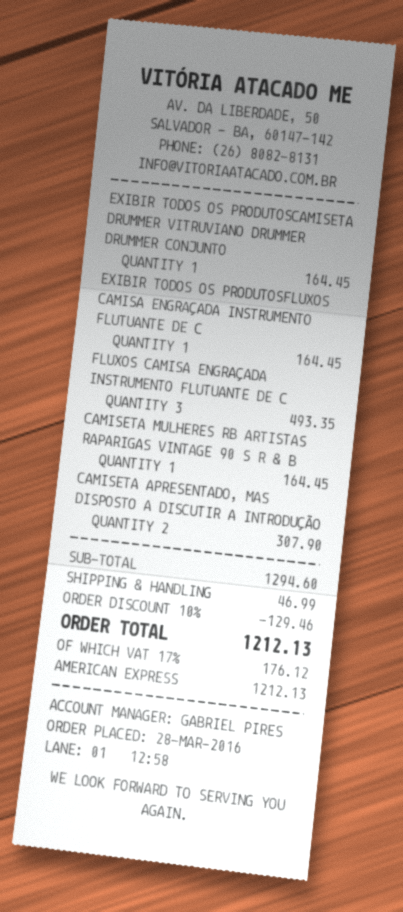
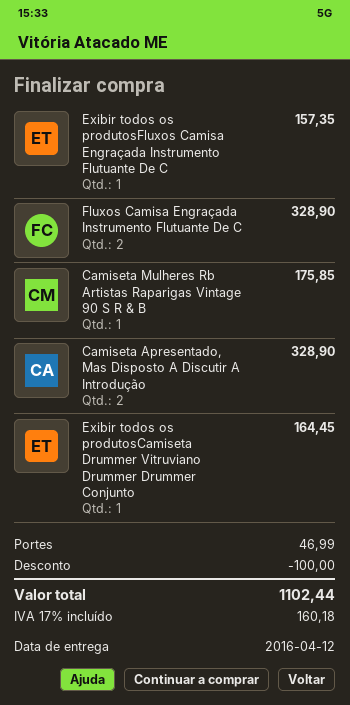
EXIBIR TODOS OS PRODUTOSFLUXOS CAMISA ENGRAÇADA INSTRUMENTO FLUTUANTE DE C: 1 for 164.45 -> 1 for 157.35
FLUXOS CAMISA ENGRAÇADA INSTRUMENTO FLUTUANTE DE C: 3 for 493.35 -> 2 for 328.90
CAMISETA MULHERES RB ARTISTAS RAPARIGAS VINTAGE 90 S R & B: 1 for 164.45 -> 1 for 175.85
CAMISETA APRESENTADO, MAS DISPOSTO A DISCUTIR A INTRODUÇÃO: 2 for 307.90 -> 2 for 328.90
discount: 129.46 -> 100.00
tax: 17% = 176.12 -> 17% = 160.18
total: 1212.13 -> 1102.44

